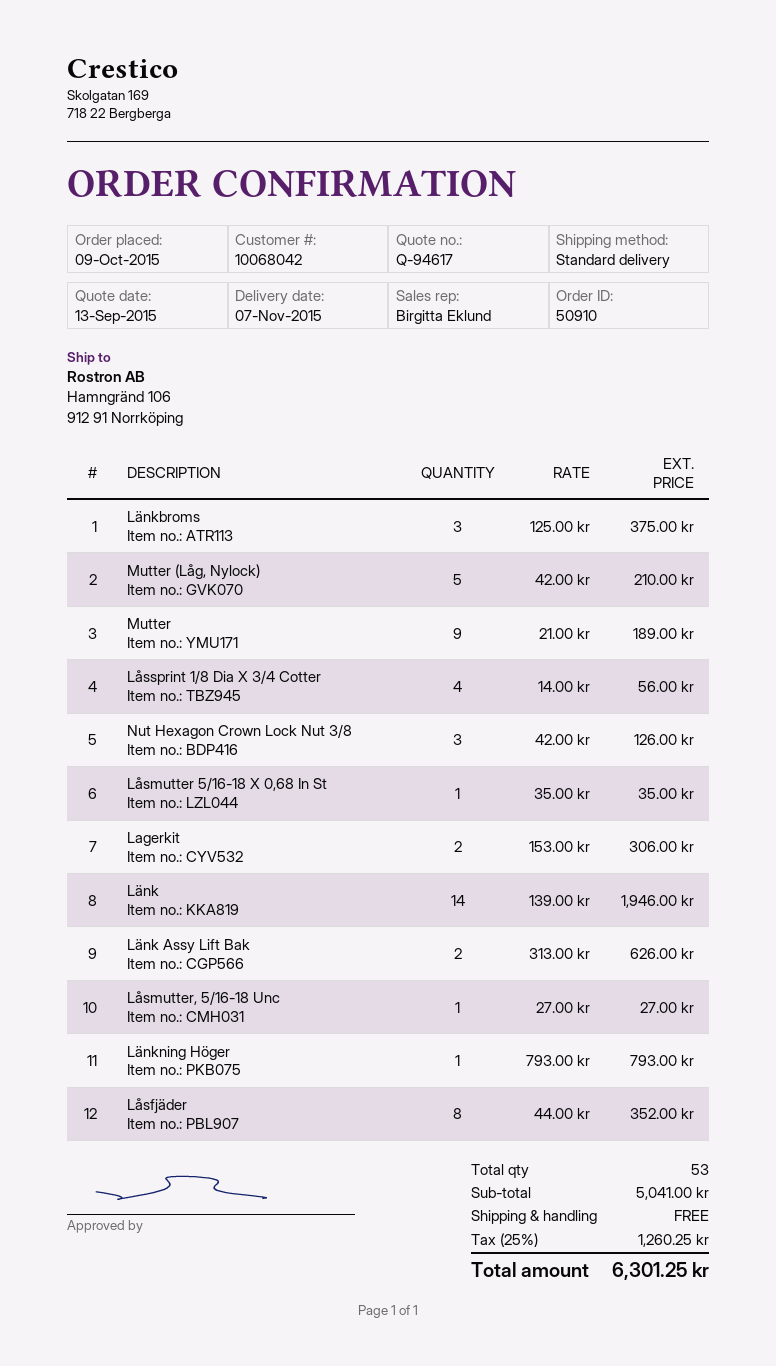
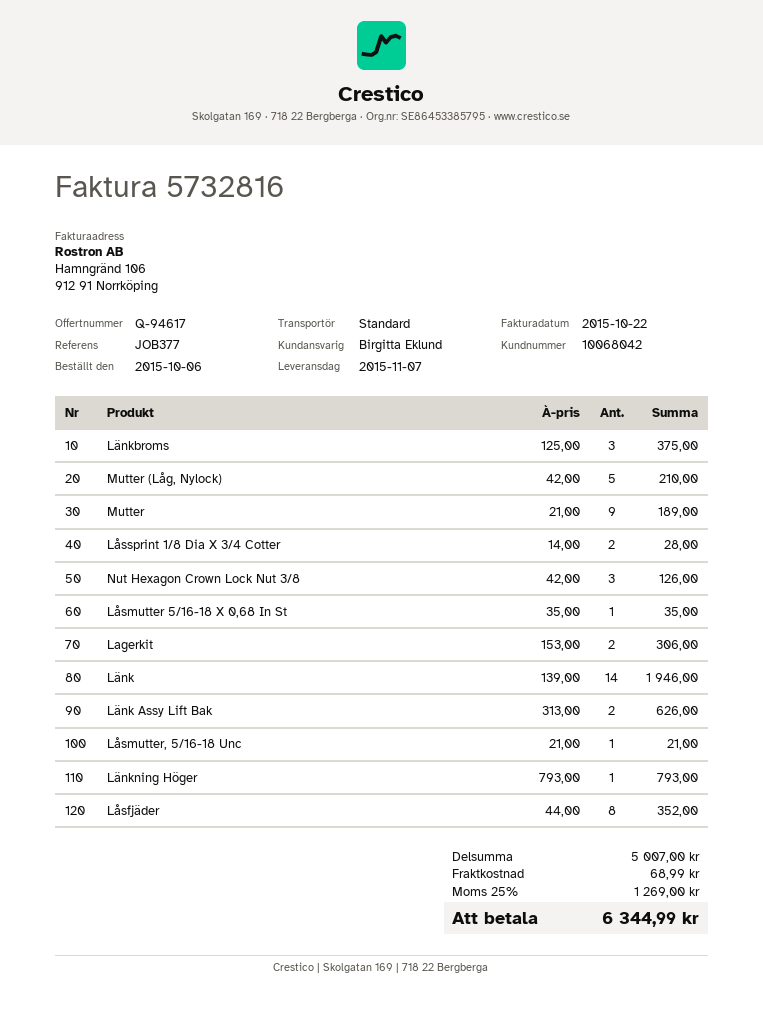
order date: 2015-10-09 -> 2015-10-06
Låssprint 1/8 Dia X 3/4 Cotter: 4 x 14.00 = 56.00 -> 2 x 14.00 = 28.00
Låsmutter, 5/16-18 Unc: 1 x 27.00 = 27.00 -> 1 x 21.00 = 21.00
subtotal: 5041.00 -> 5007.00
shipping: 0.00 -> 68.99
tax: 25% = 1260.25 -> 25% = 1269.00
total: 6301.25 -> 6344.99

